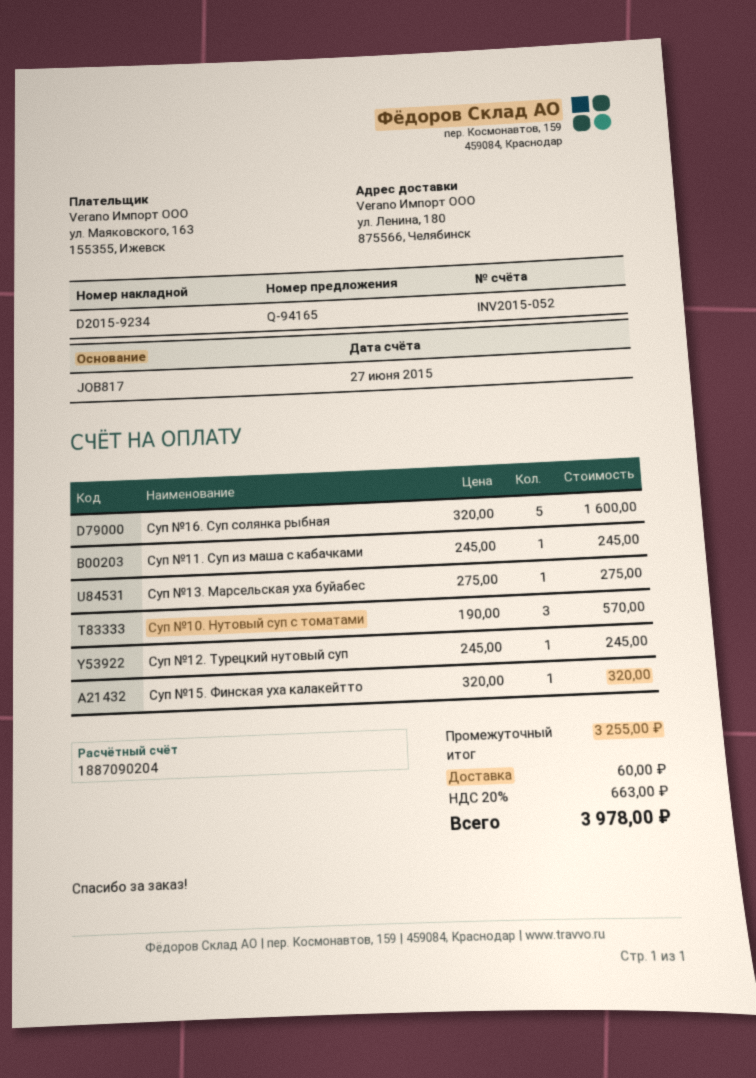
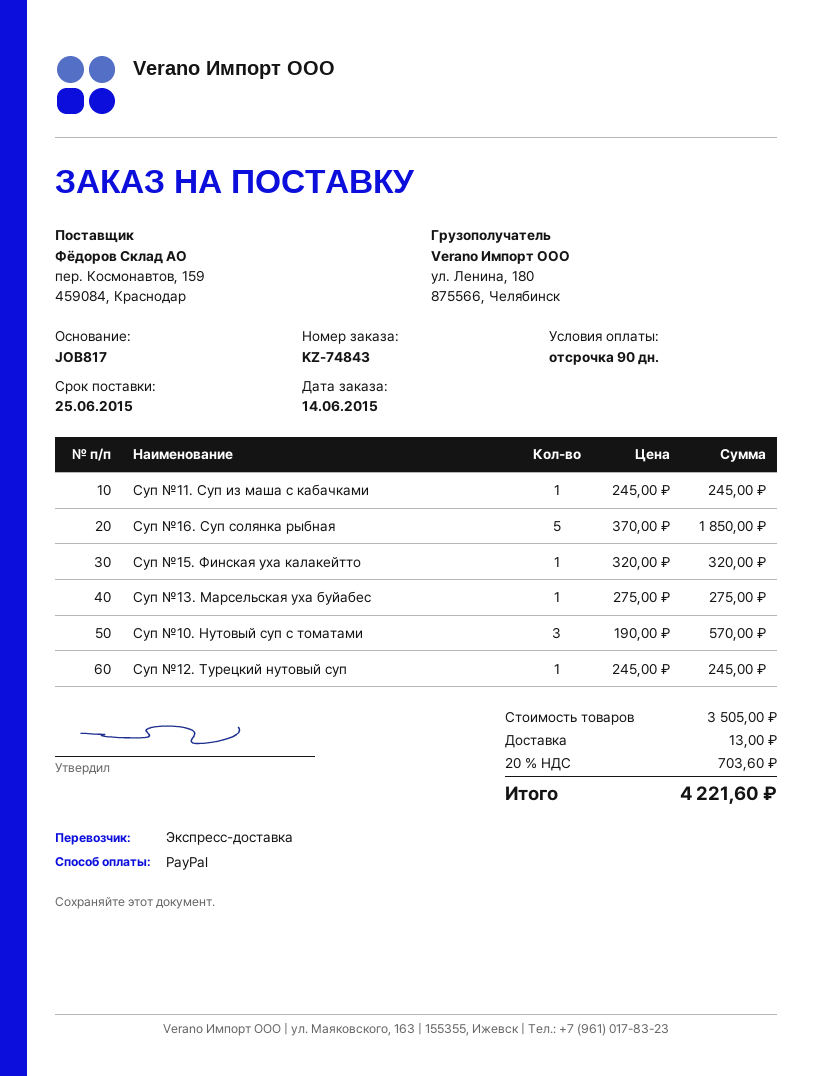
Суп №16. Суп солянка рыбная: 5 x 320.00 = 1600.00 -> 5 x 370.00 = 1850.00
subtotal: 3255.00 -> 3505.00
shipping: 60.00 -> 13.00
tax: 20% = 663.00 -> 20% = 703.60
total: 3978.00 -> 4221.60

